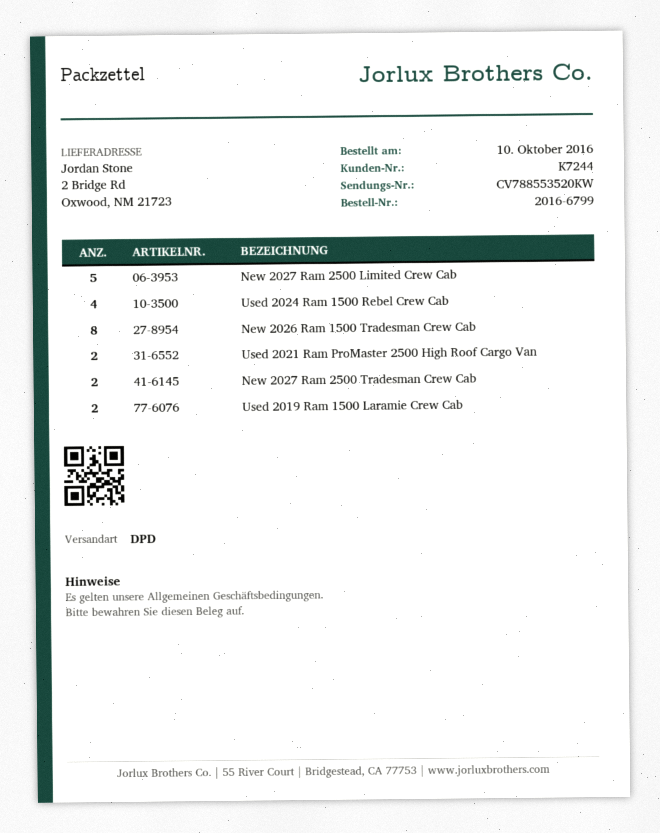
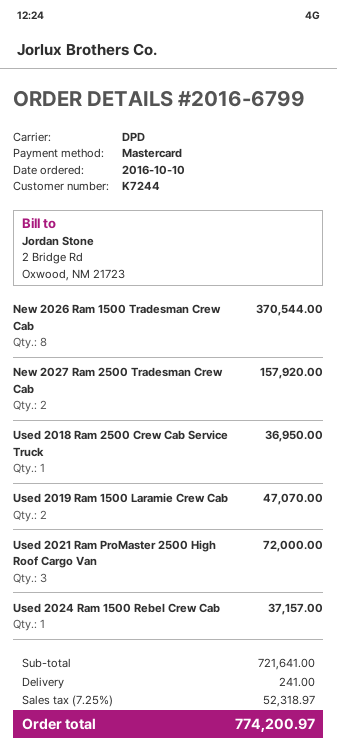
New 2027 Ram 2500 Limited Crew Cab: 5 -> none
Used 2024 Ram 1500 Rebel Crew Cab: 4 -> 1
Used 2021 Ram ProMaster 2500 High Roof Cargo Van: 2 -> 3
Used 2018 Ram 2500 Crew Cab Service Truck: none -> 1

